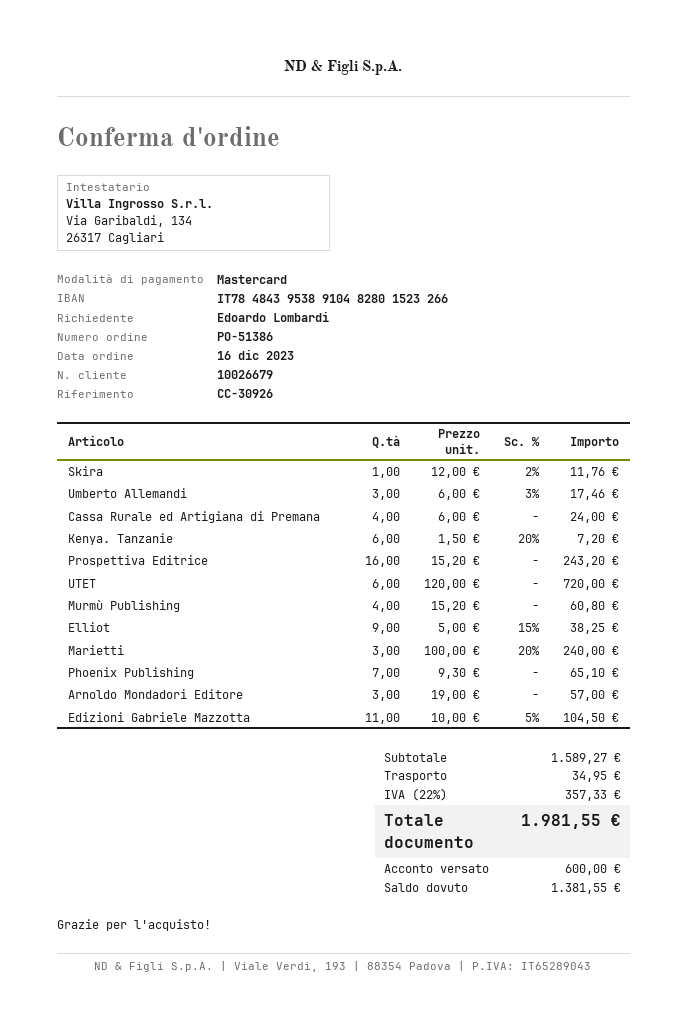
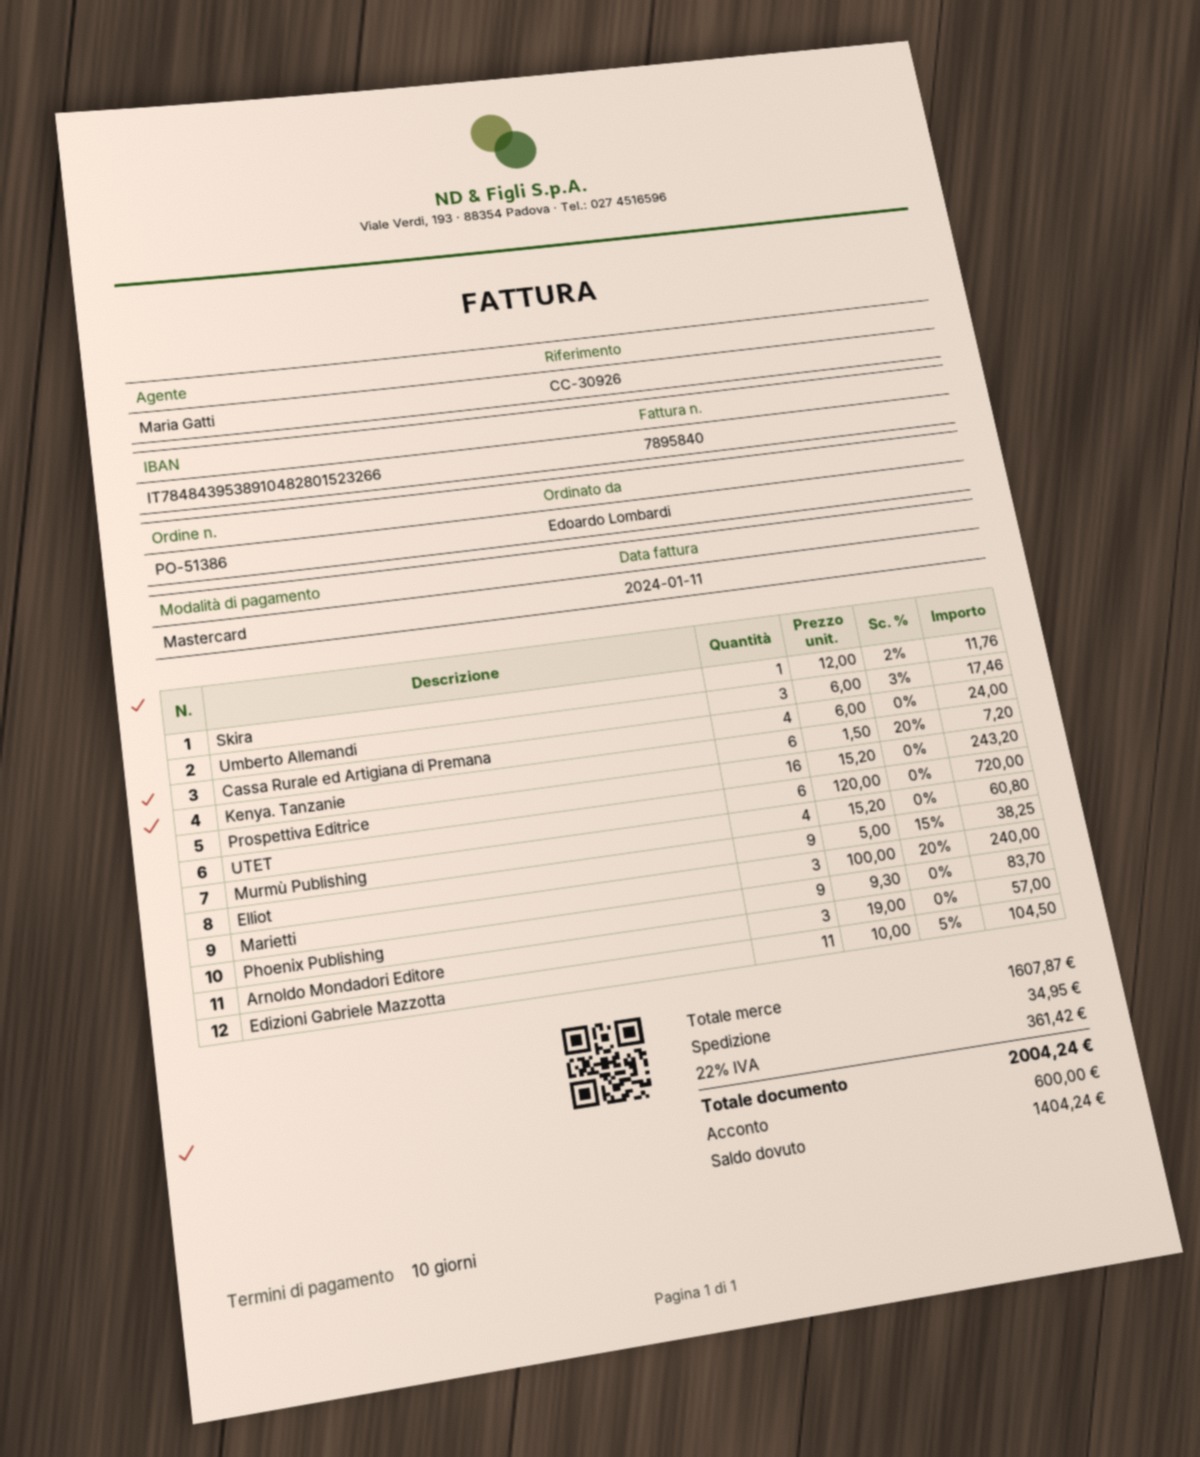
Phoenix Publishing: 7 x 9.30 = 65.10 -> 9 x 9.30 = 83.70
subtotal: 1589.27 -> 1607.87
tax: 22% = 357.33 -> 22% = 361.42
total: 1981.55 -> 2004.24
balance: 1381.55 -> 1404.24

